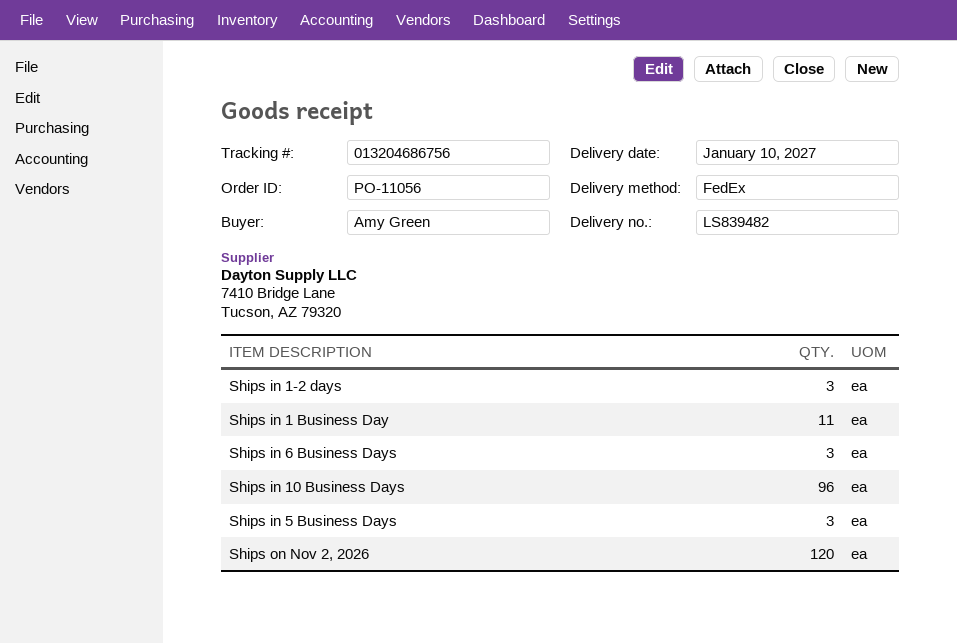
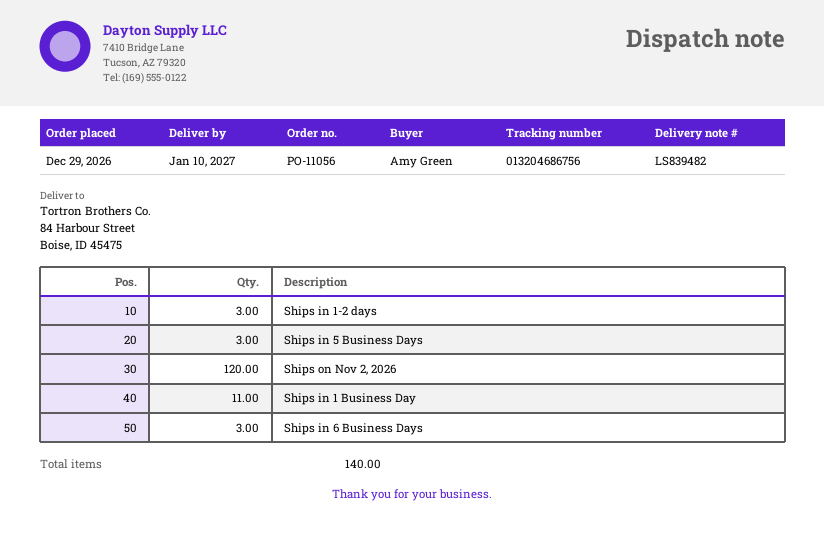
Ships in 10 Business Days: 96 -> none

